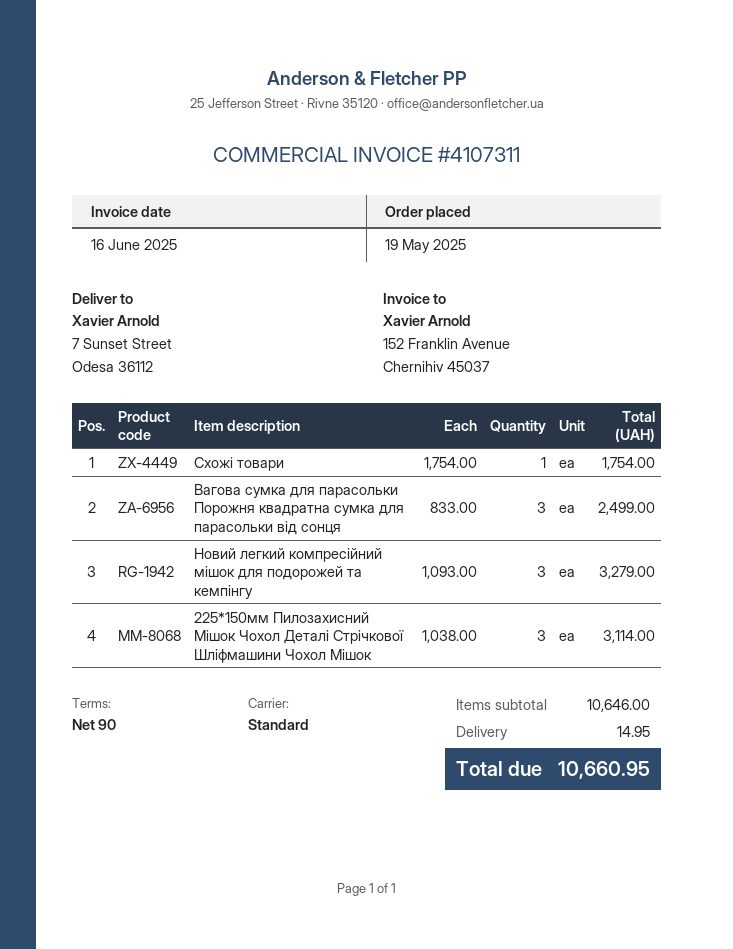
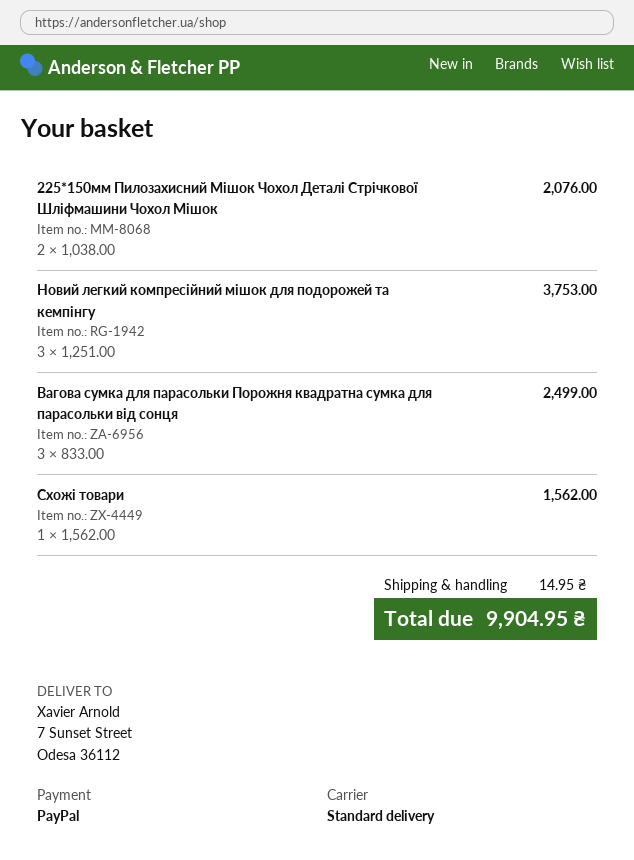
Схожі товари: 1 x 1754.00 = 1754.00 -> 1 x 1562.00 = 1562.00
Новий легкий компресійний мішок для подорожей та кемпінгу: 3 x 1093.00 = 3279.00 -> 3 x 1251.00 = 3753.00
225*150мм Пилозахисний Мішок Чохол Деталі Стрічкової Шліфмашини Чохол Мішок: 3 x 1038.00 = 3114.00 -> 2 x 1038.00 = 2076.00
total: 10660.95 -> 9904.95

